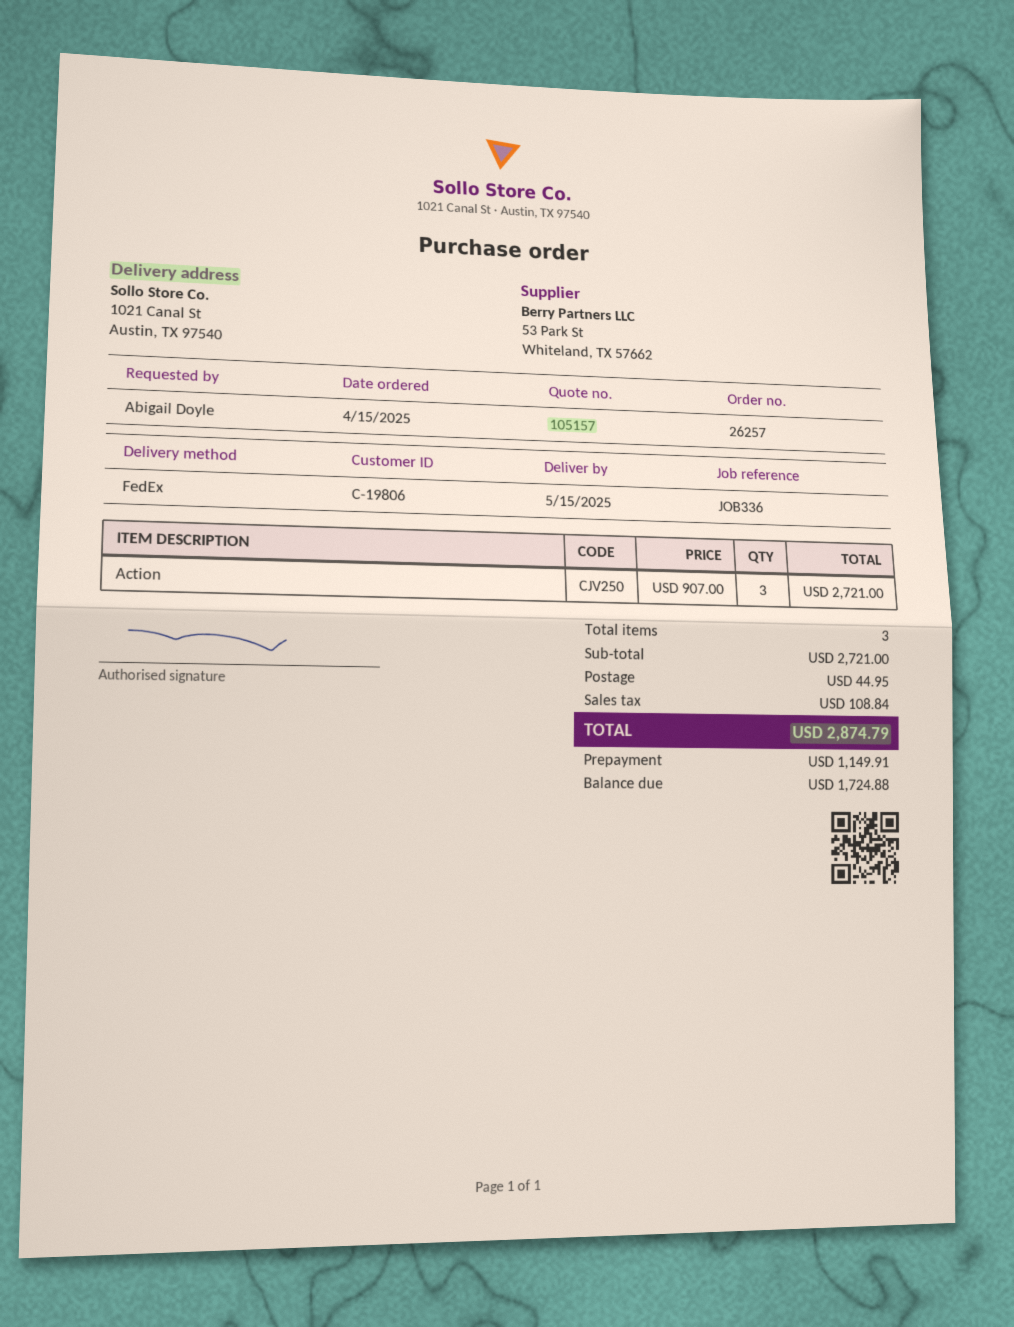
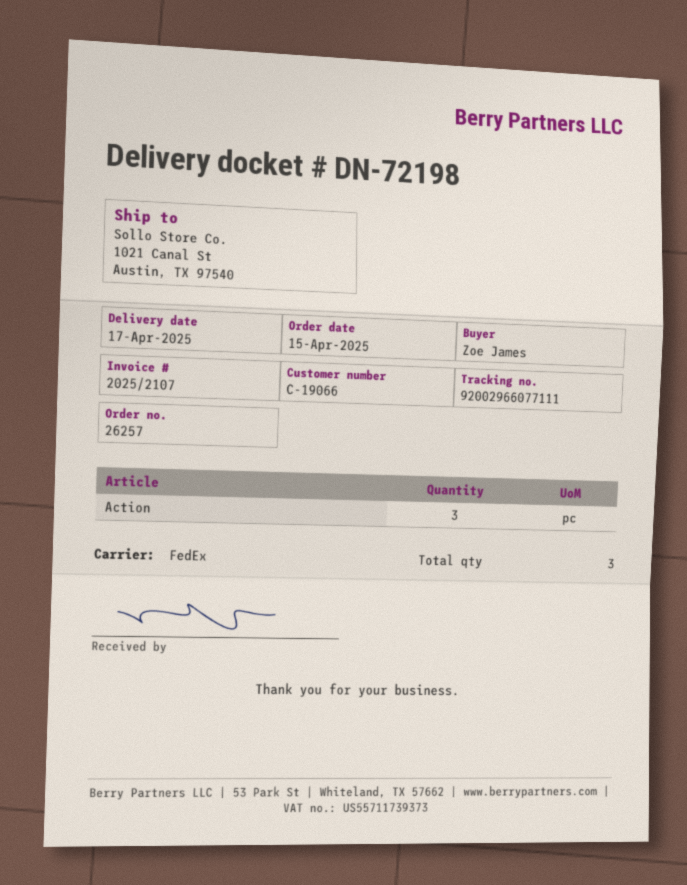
delivery date: 2025-05-15 -> 2025-04-17
customer number: C-19806 -> C-19066
ordered by: Abigail Doyle -> Zoe James

